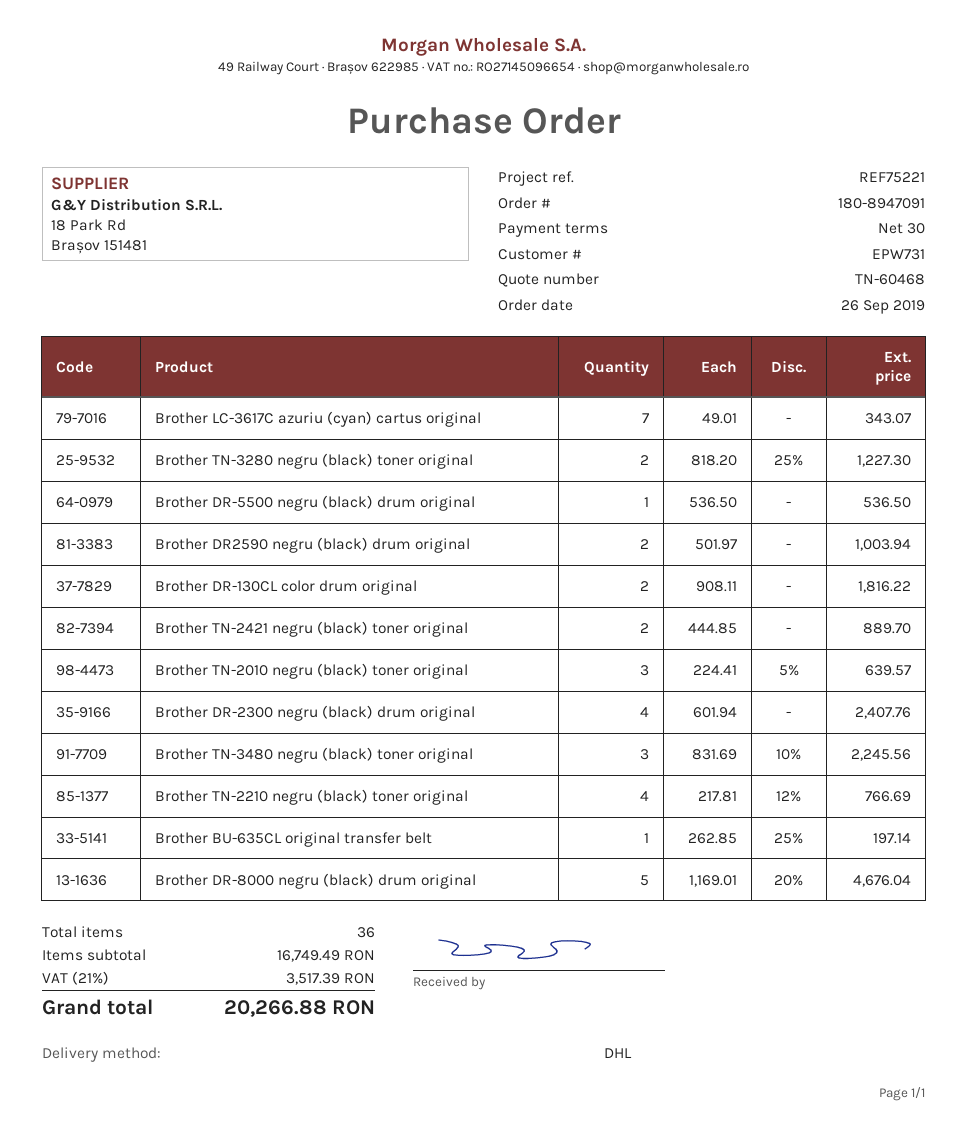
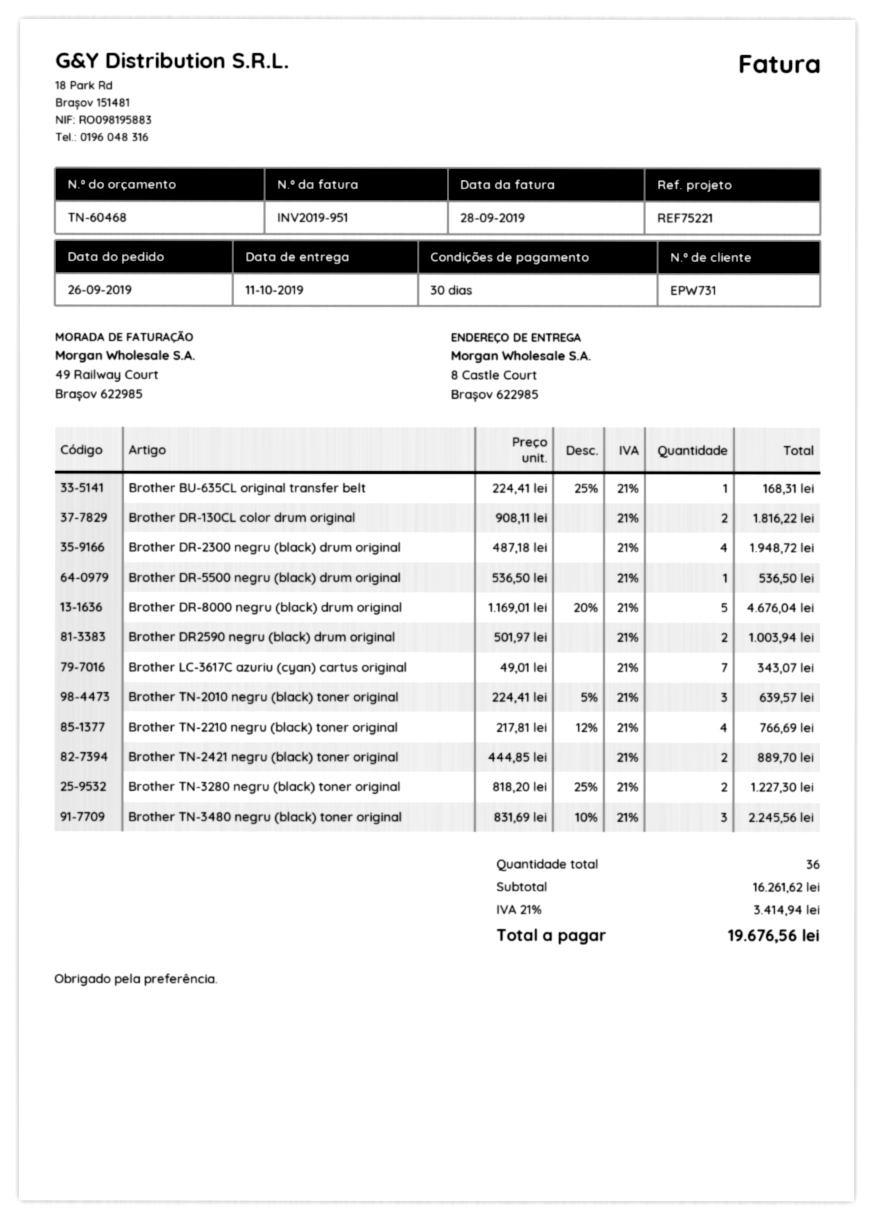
Brother DR-2300 negru (black) drum original: 4 x 601.94 = 2407.76 -> 4 x 487.18 = 1948.72
Brother BU-635CL original transfer belt: 1 x 262.85 - 25% = 197.14 -> 1 x 224.41 - 25% = 168.31
subtotal: 16749.49 -> 16261.62
tax: 21% = 3517.39 -> 21% = 3414.94
total: 20266.88 -> 19676.56

